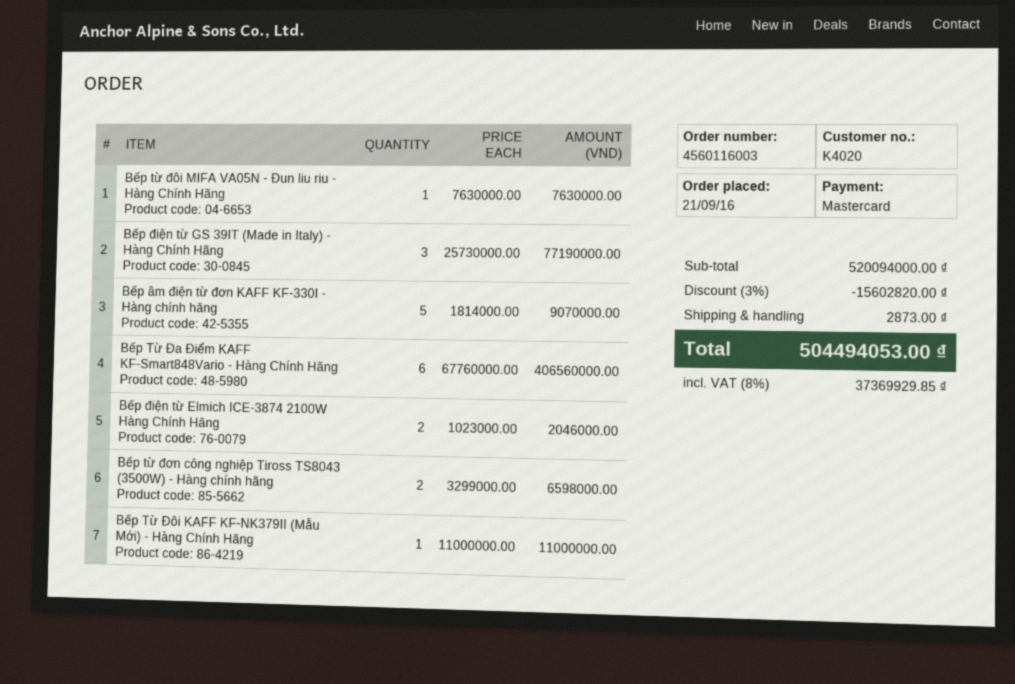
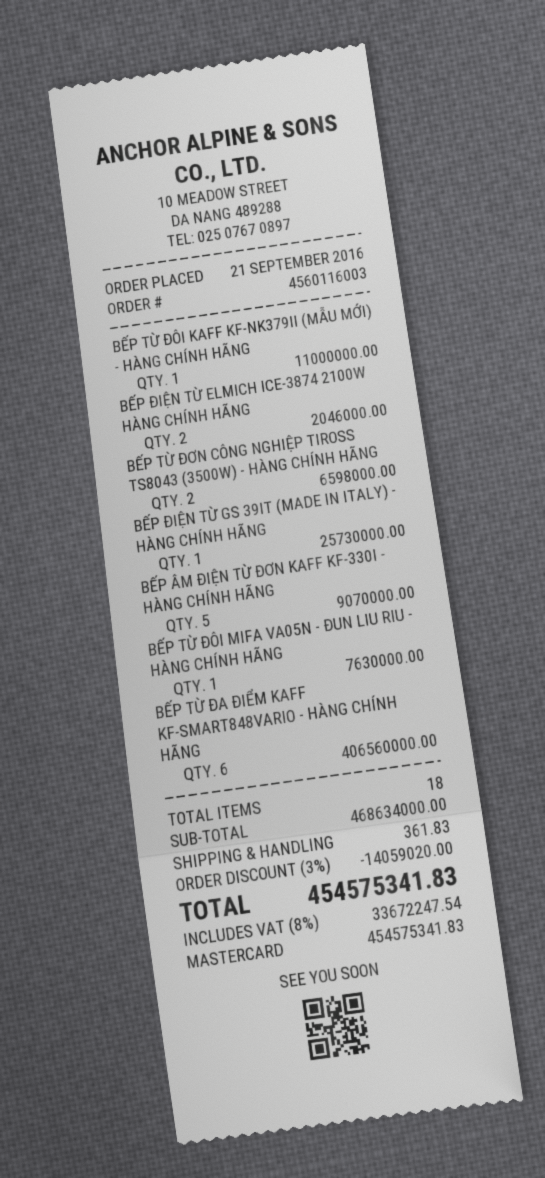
Bếp điện từ GS 39IT (Made in Italy) - Hàng Chính Hãng: 3 for 77190000.00 -> 1 for 25730000.00
subtotal: 520094000.00 -> 468634000.00
discount: 3% = 15602820.00 -> 3% = 14059020.00
shipping: 2873.00 -> 361.83
tax: 8% = 37369929.85 -> 8% = 33672247.54
total: 504494053.00 -> 454575341.83

